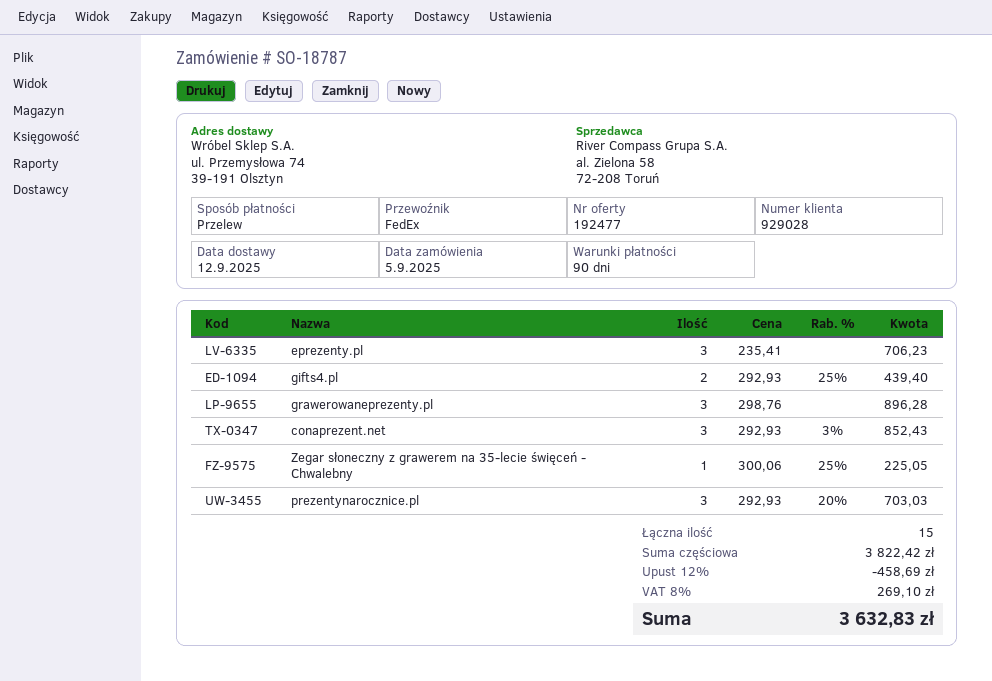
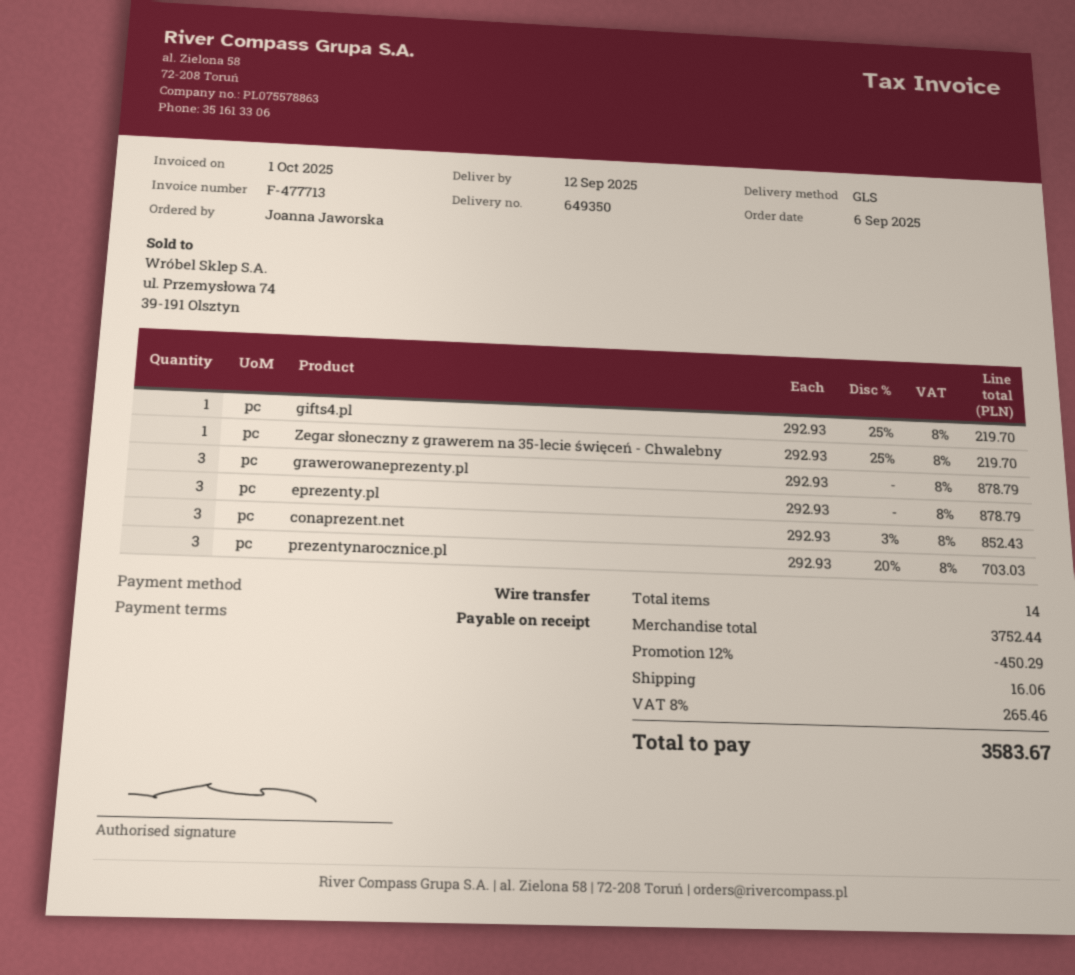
order date: 2025-09-05 -> 2025-09-06
payment terms: 90 days -> on receipt
shipping method: FedEx -> GLS
eprezenty.pl: 3 x 235.41 = 706.23 -> 3 x 292.93 = 878.79
gifts4.pl: 2 x 292.93 - 25% = 439.40 -> 1 x 292.93 - 25% = 219.70
grawerowaneprezenty.pl: 3 x 298.76 = 896.28 -> 3 x 292.93 = 878.79
Zegar słoneczny z grawerem na 35-lecie święceń - Chwalebny: 1 x 300.06 - 25% = 225.05 -> 1 x 292.93 - 25% = 219.70
total quantity: 15 -> 14
subtotal: 3822.42 -> 3752.44
discount: 12% = 458.69 -> 12% = 450.29
shipping: none -> 16.06
tax: 8% = 269.10 -> 8% = 265.46
total: 3632.83 -> 3583.67

